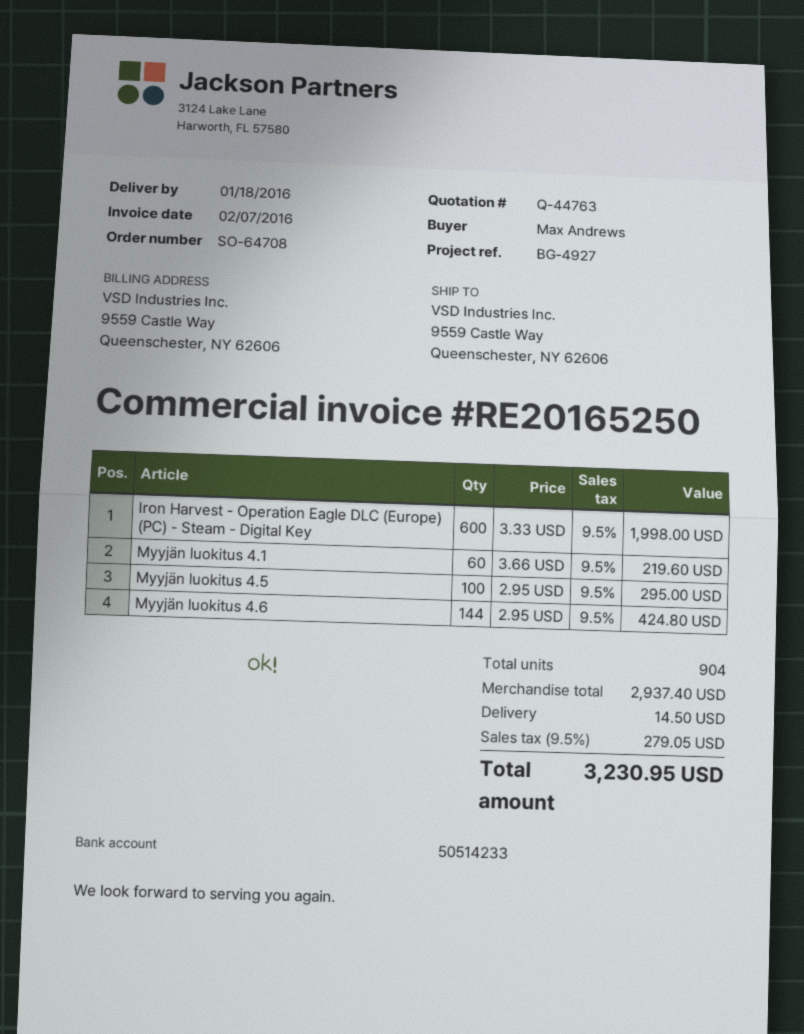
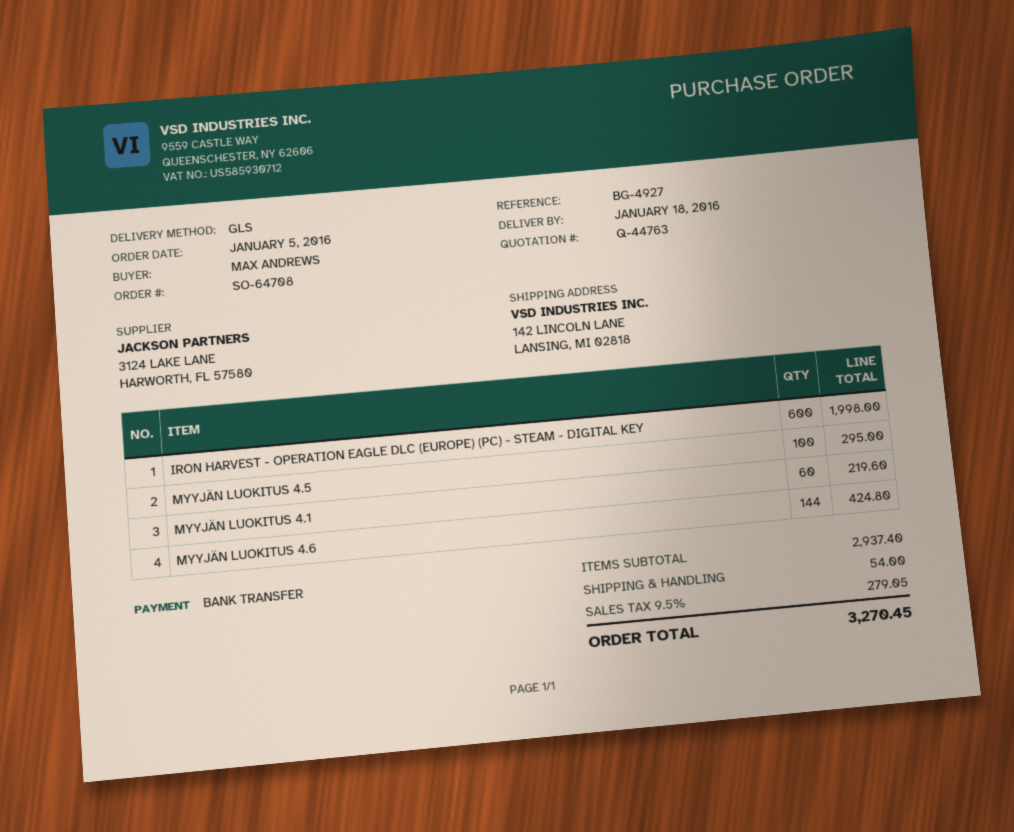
ship to: 9559 Castle Way, Queenschester, NY 62606 -> 142 LINCOLN LANE, LANSING, MI 02818
shipping: 14.50 -> 54.00
total: 3230.95 -> 3270.45

